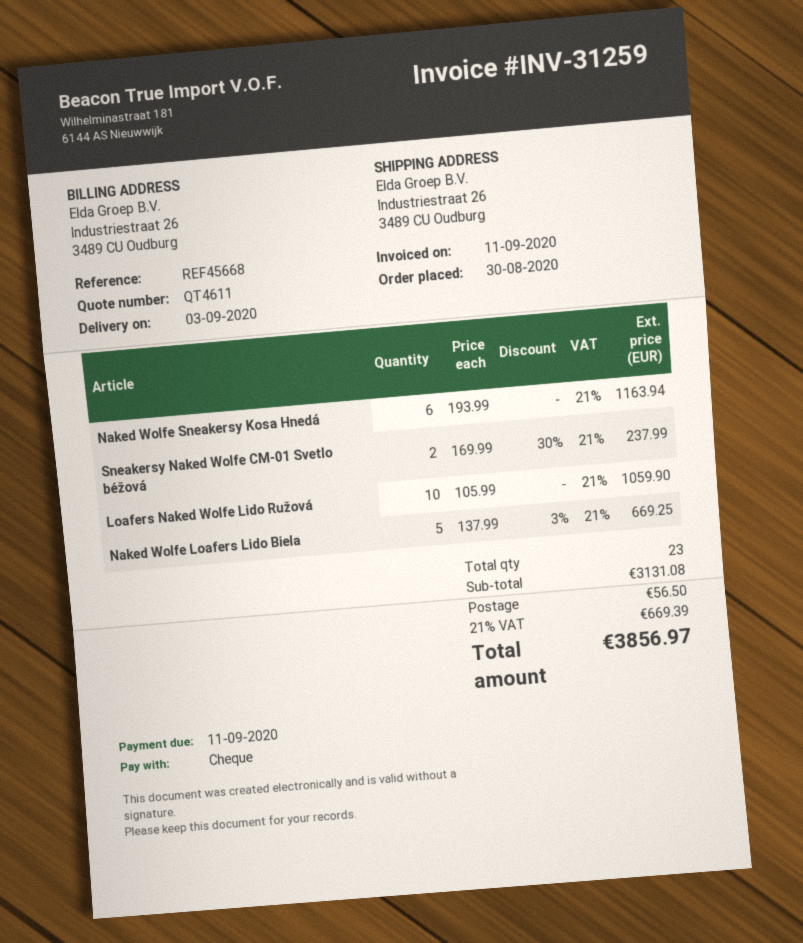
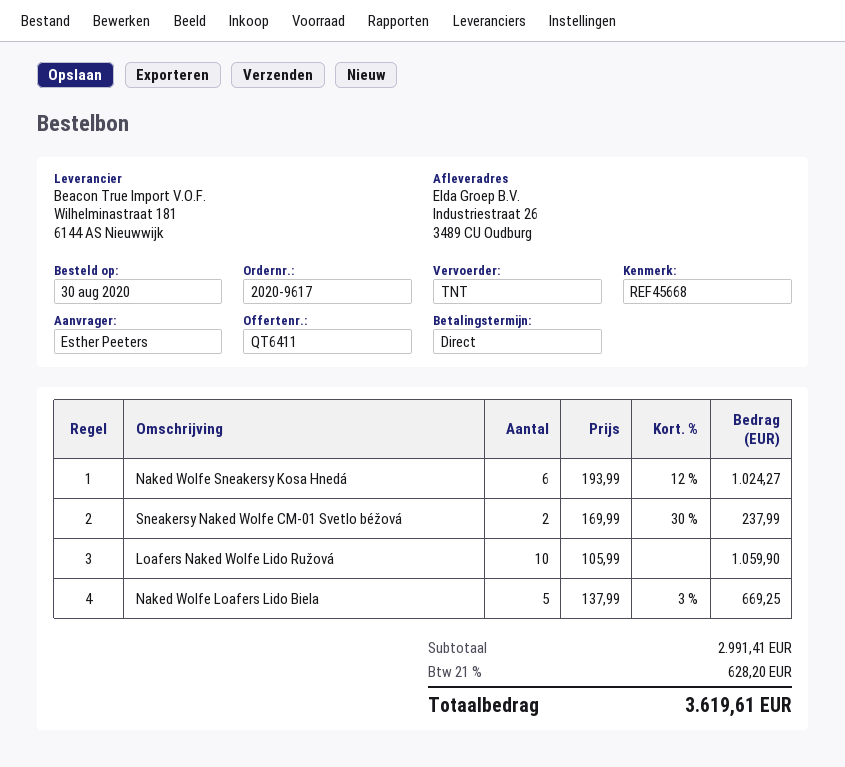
quote number: QT4611 -> QT6411
Naked Wolfe Sneakersy Kosa Hnedá: 6 x 193.99 = 1163.94 -> 6 x 193.99 - 12% = 1024.27
subtotal: 3131.08 -> 2991.41
shipping: 56.50 -> none
tax: 21% = 669.39 -> 21% = 628.20
total: 3856.97 -> 3619.61

